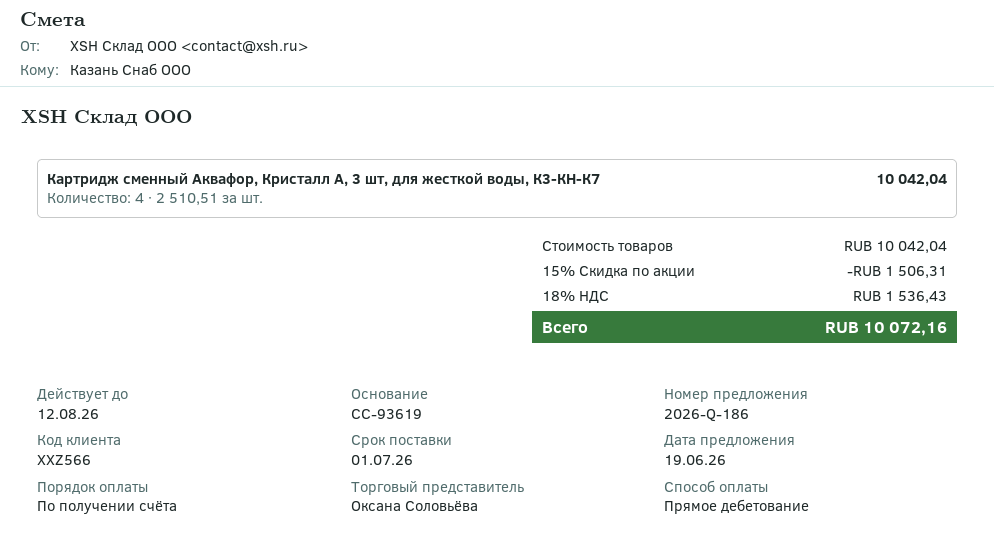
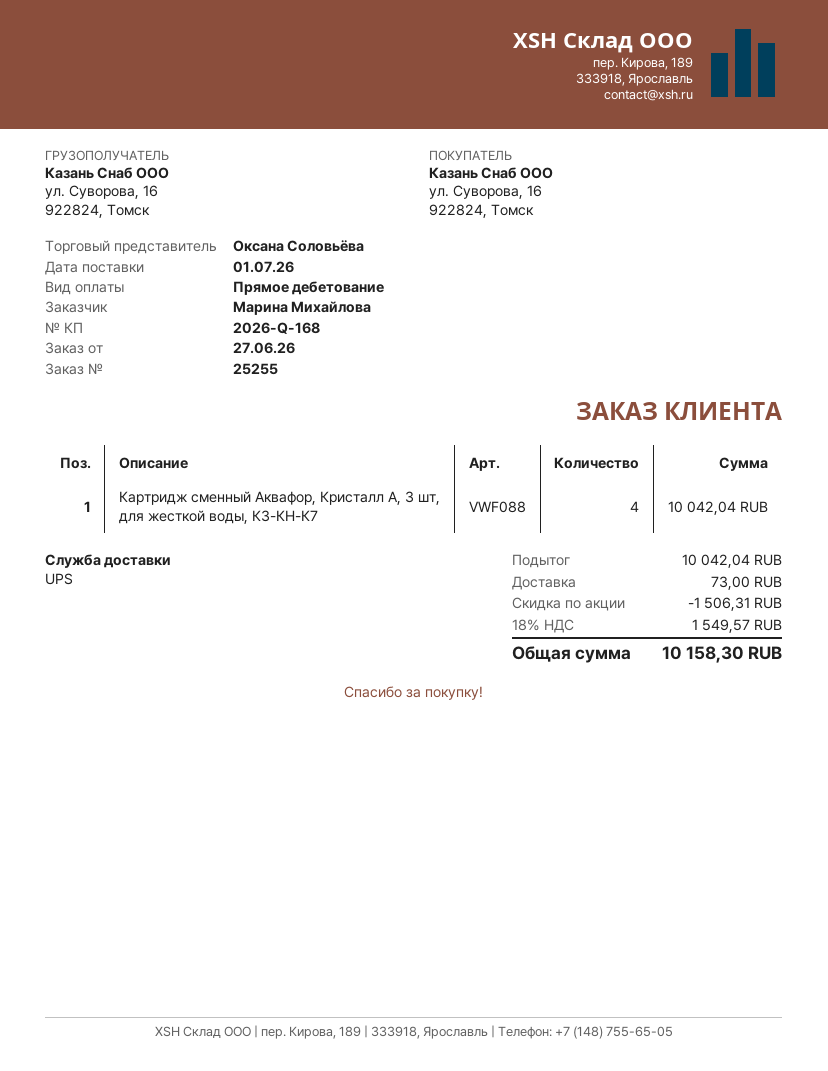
quote number: 2026-Q-186 -> 2026-Q-168
shipping: none -> 73.00
tax: 18% = 1536.43 -> 18% = 1549.57
total: 10072.16 -> 10158.30

